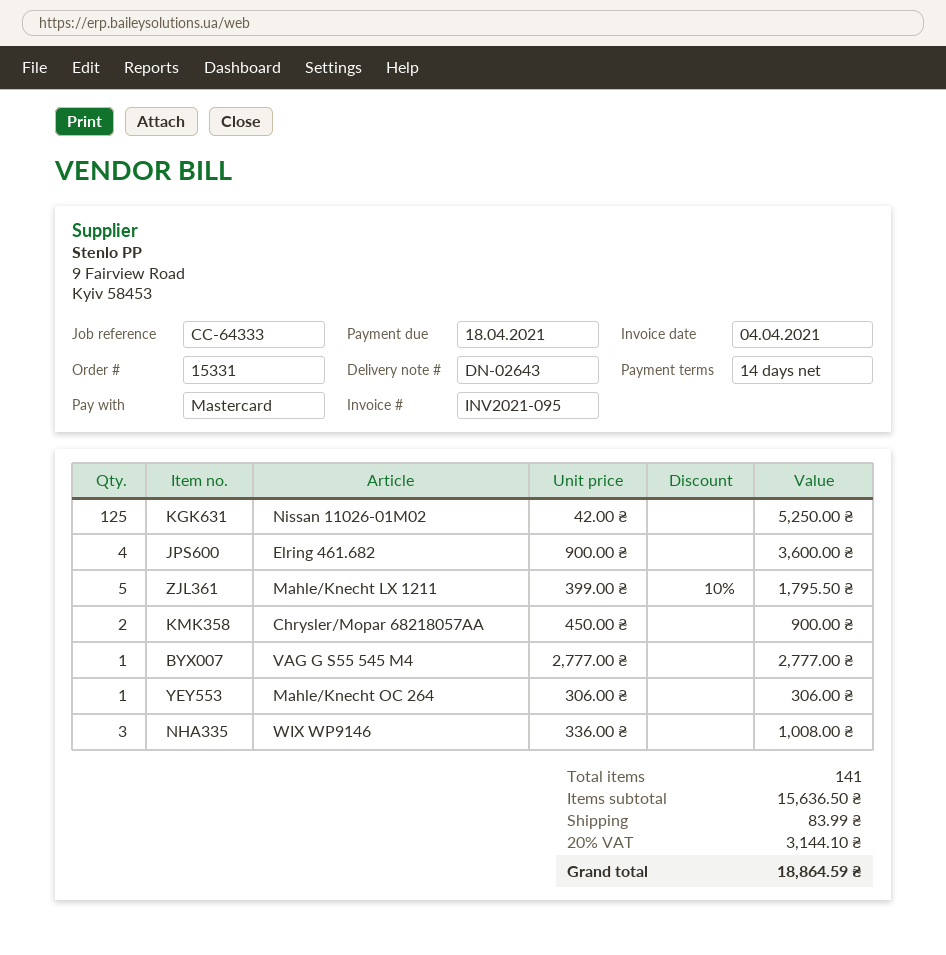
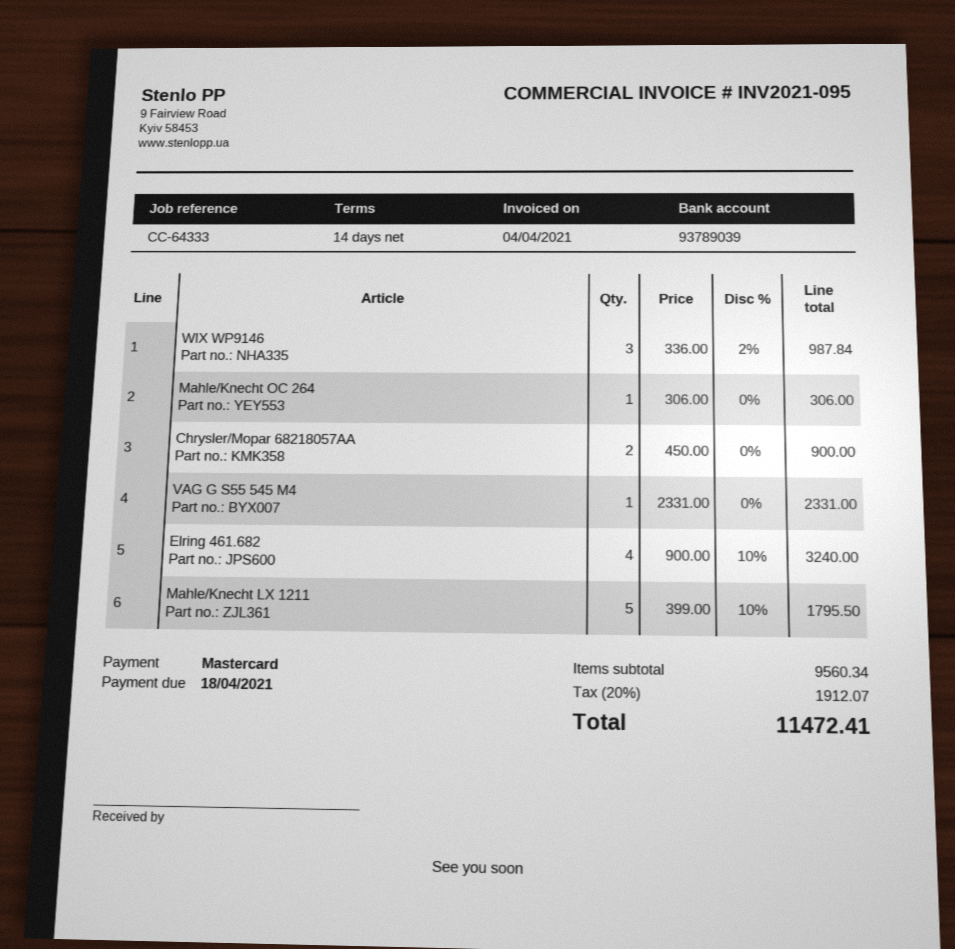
Nissan 11026-01M02: 125 x 42.00 = 5250.00 -> none
Elring 461.682: 4 x 900.00 = 3600.00 -> 4 x 900.00 - 10% = 3240.00
VAG G S55 545 M4: 1 x 2777.00 = 2777.00 -> 1 x 2331.00 = 2331.00
WIX WP9146: 3 x 336.00 = 1008.00 -> 3 x 336.00 - 2% = 987.84
subtotal: 15636.50 -> 9560.34
shipping: 83.99 -> none
tax: 20% = 3144.10 -> 20% = 1912.07
total: 18864.59 -> 11472.41

